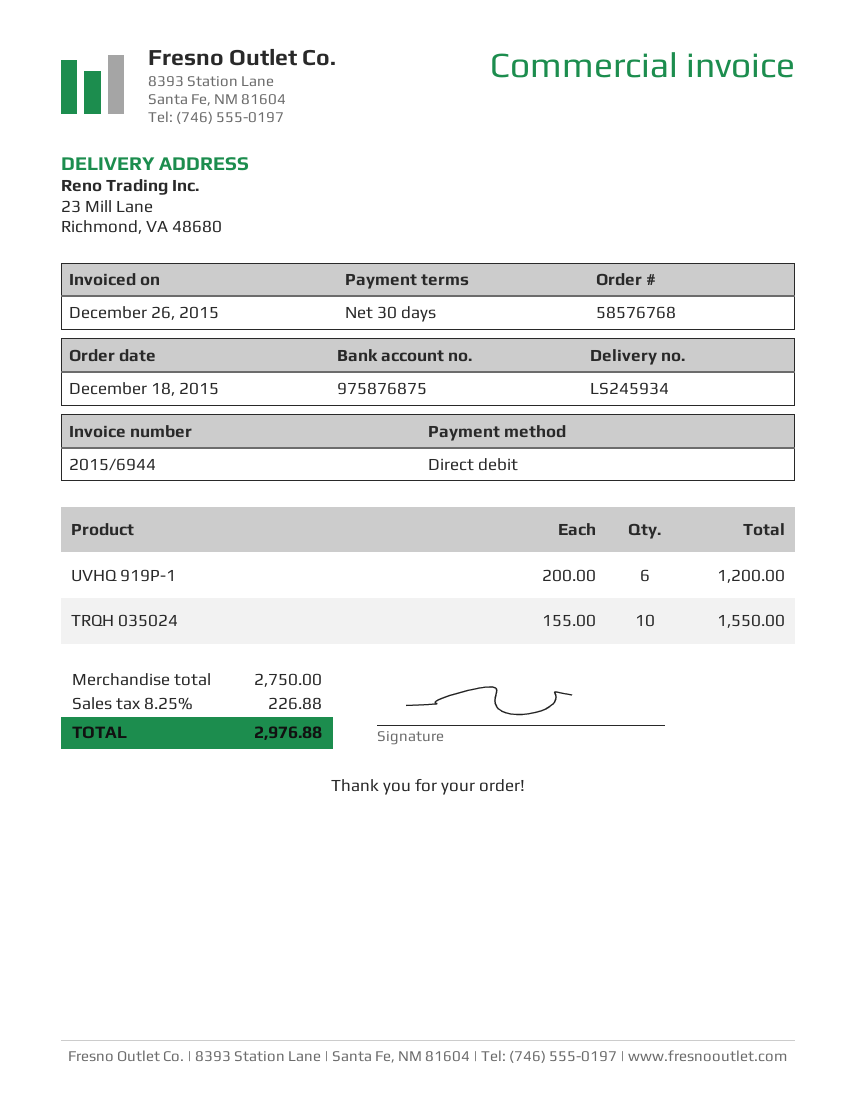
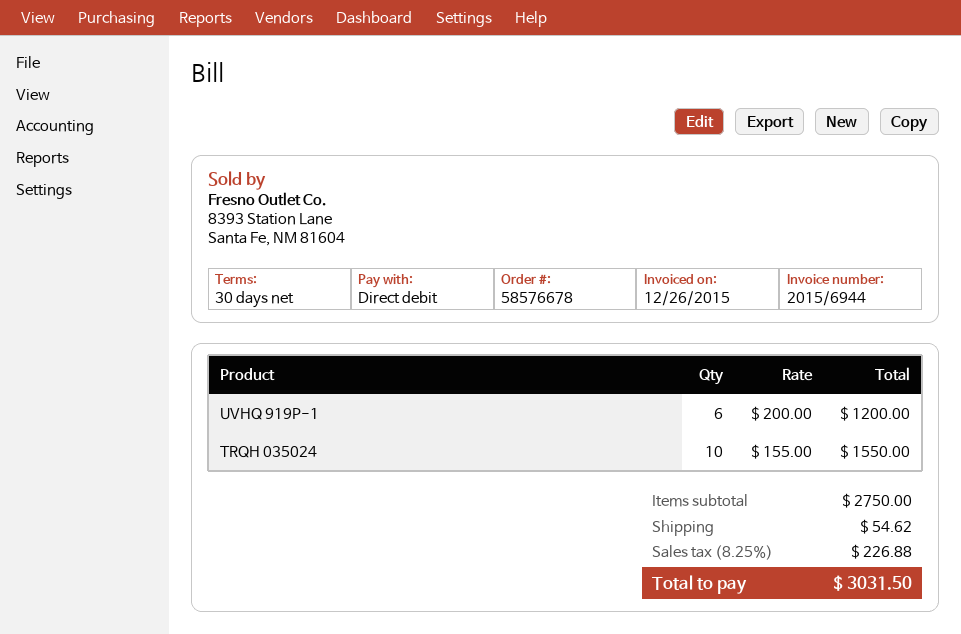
order number: 58576768 -> 58576678
shipping: none -> 54.62
total: 2976.88 -> 3031.50

